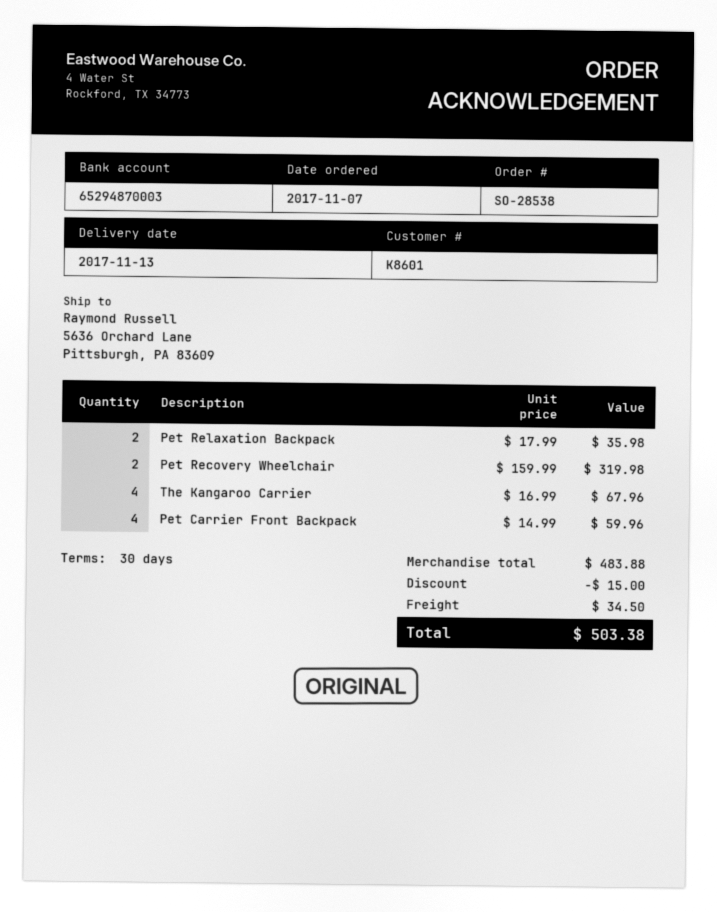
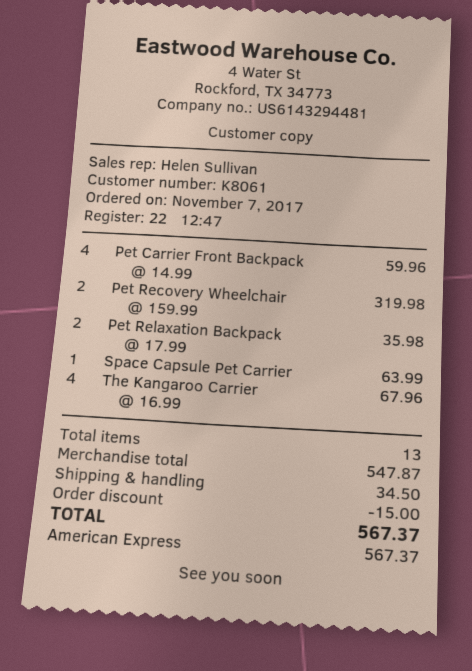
customer number: K8601 -> K8061
Space Capsule Pet Carrier: none -> 1 x 63.99 = 63.99
subtotal: 483.88 -> 547.87
total: 503.38 -> 567.37

